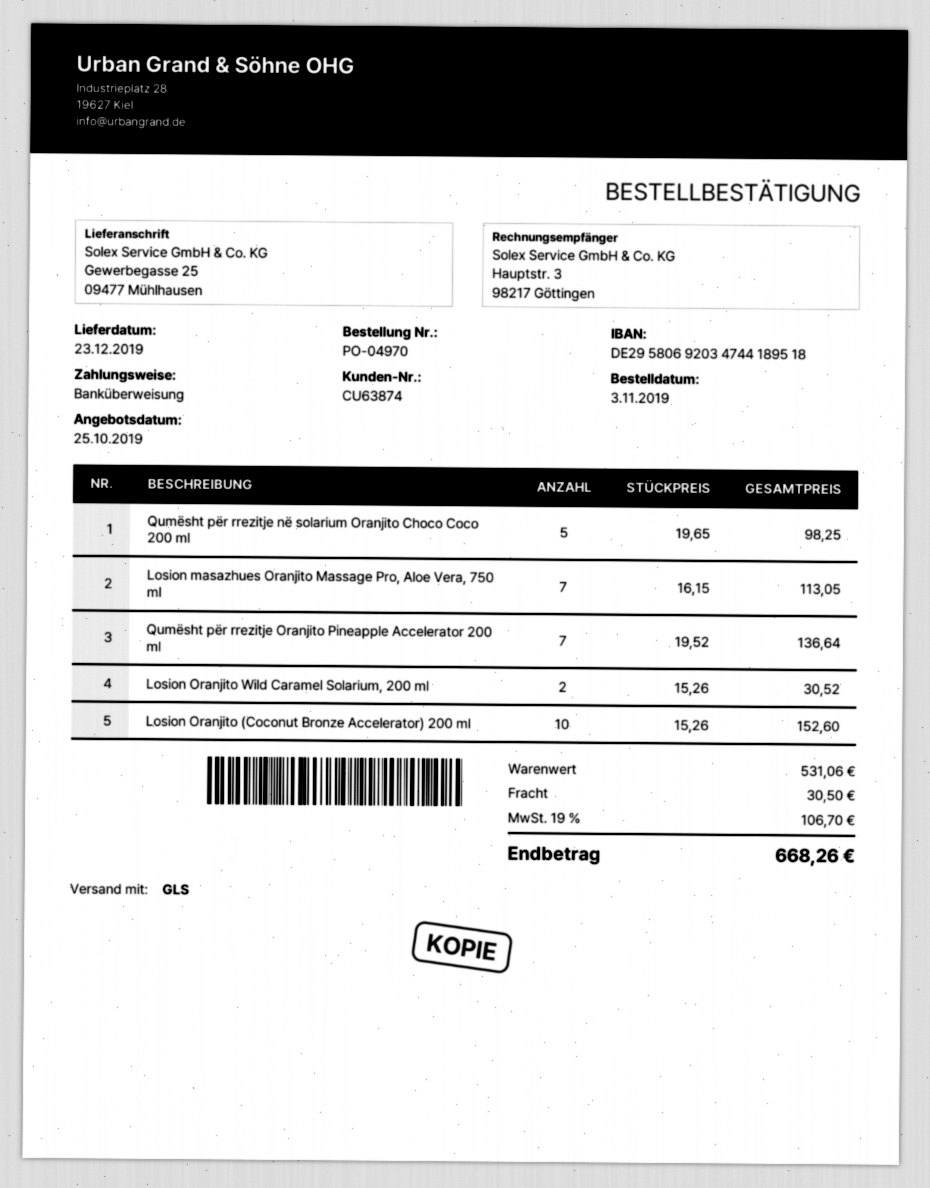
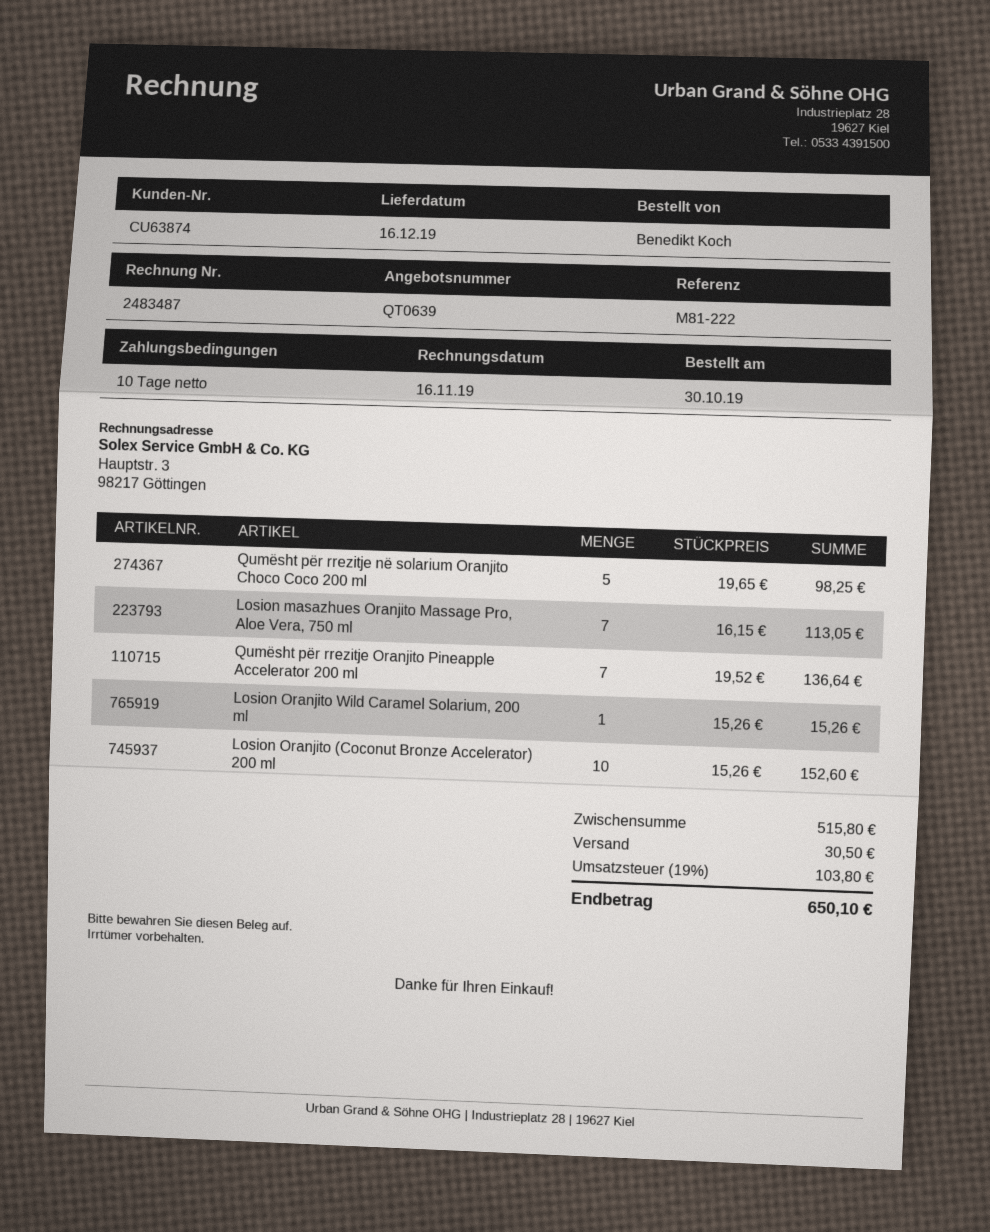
order date: 2019-11-03 -> 2019-10-30
delivery date: 2019-12-23 -> 2019-12-16
Losion Oranjito Wild Caramel Solarium, 200 ml: 2 x 15.26 = 30.52 -> 1 x 15.26 = 15.26
subtotal: 531.06 -> 515.80
tax: 19% = 106.70 -> 19% = 103.80
total: 668.26 -> 650.10

